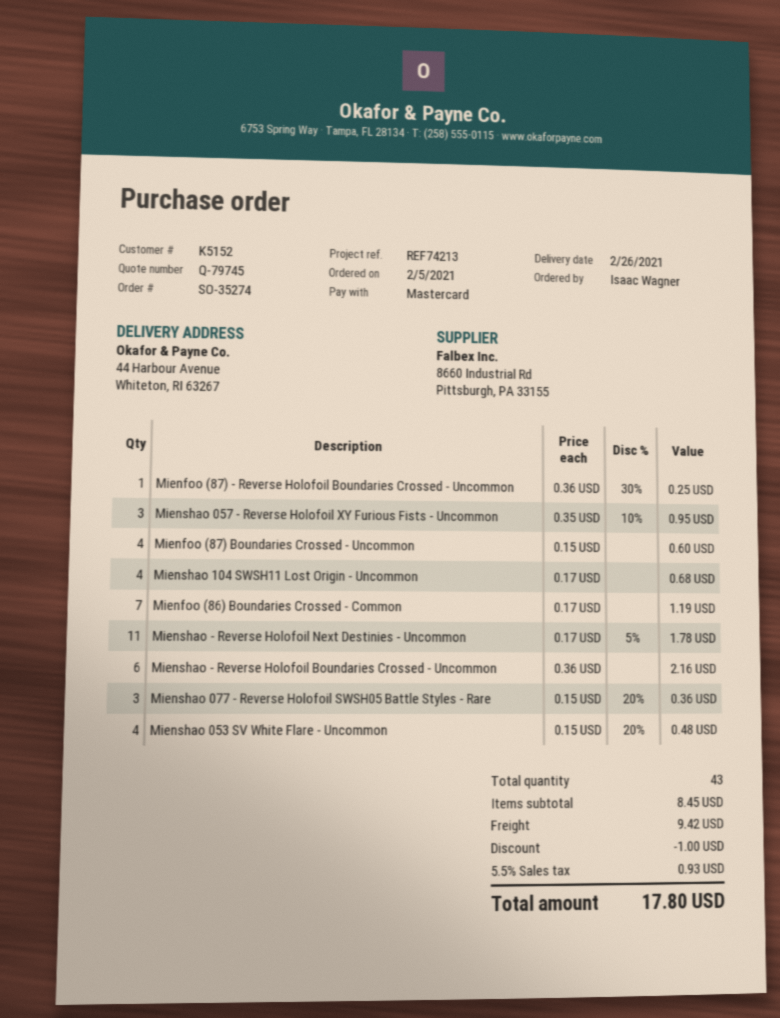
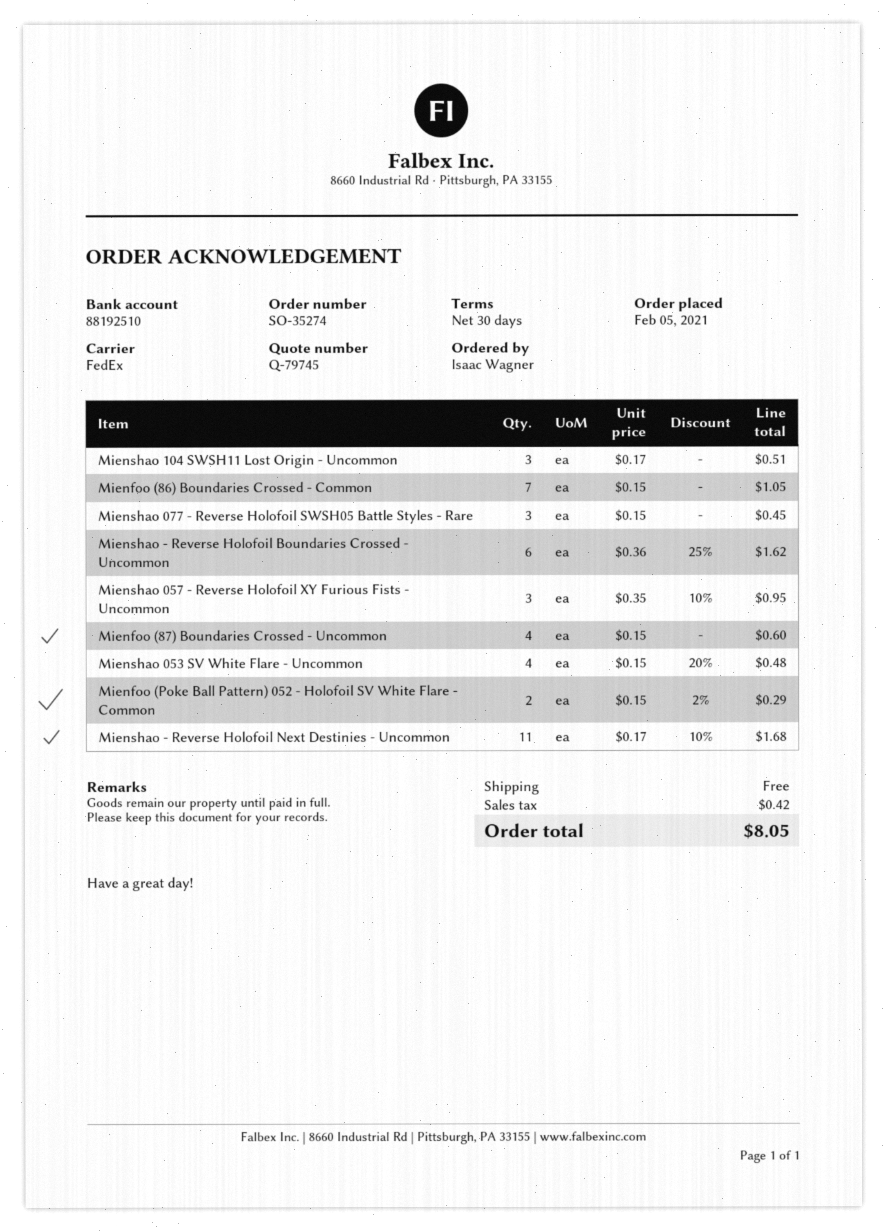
Mienfoo (87) - Reverse Holofoil Boundaries Crossed - Uncommon: 1 x 0.36 - 30% = 0.25 -> none
Mienshao 104 SWSH11 Lost Origin - Uncommon: 4 x 0.17 = 0.68 -> 3 x 0.17 = 0.51
Mienfoo (86) Boundaries Crossed - Common: 7 x 0.17 = 1.19 -> 7 x 0.15 = 1.05
Mienshao - Reverse Holofoil Next Destinies - Uncommon: 11 x 0.17 - 5% = 1.78 -> 11 x 0.17 - 10% = 1.68
Mienshao - Reverse Holofoil Boundaries Crossed - Uncommon: 6 x 0.36 = 2.16 -> 6 x 0.36 - 25% = 1.62
Mienshao 077 - Reverse Holofoil SWSH05 Battle Styles - Rare: 3 x 0.15 - 20% = 0.36 -> 3 x 0.15 = 0.45
Mienfoo (Poke Ball Pattern) 052 - Holofoil SV White Flare - Common: none -> 2 x 0.15 - 2% = 0.29
discount: 1.00 -> none
shipping: 9.42 -> 0.00
tax: 0.93 -> 0.42
total: 17.80 -> 8.05

